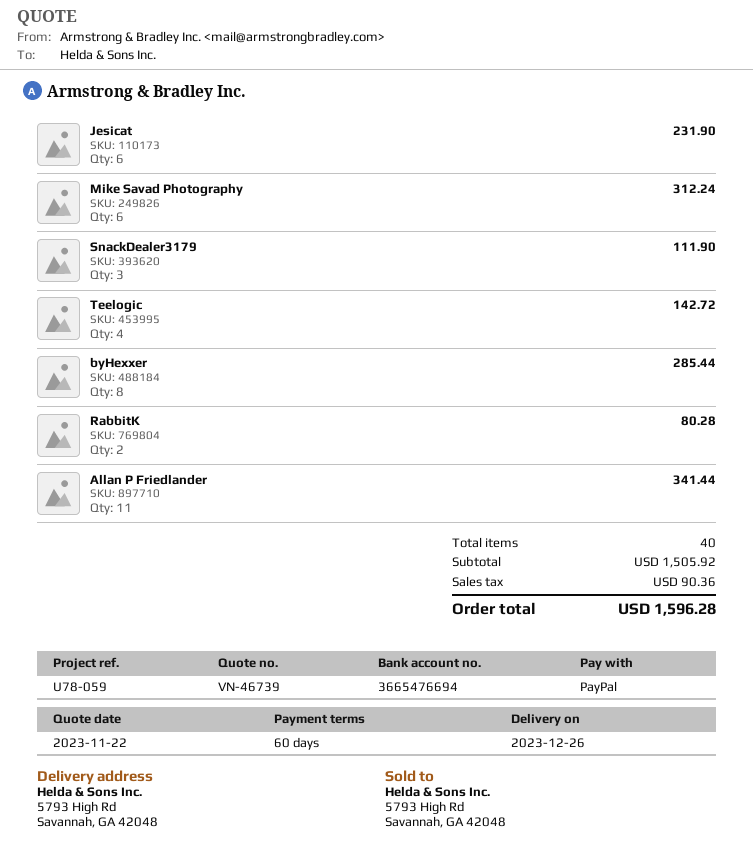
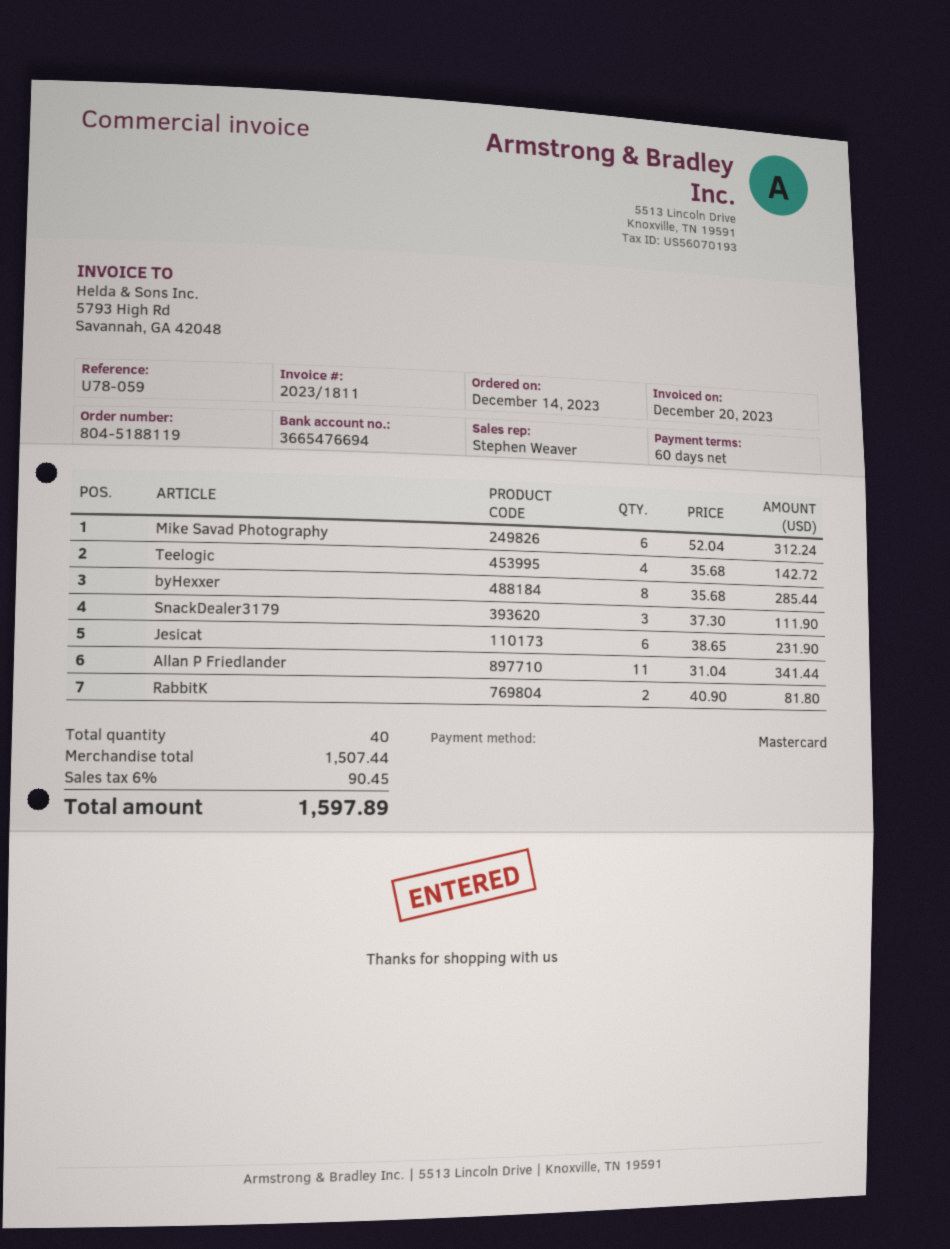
payment method: PayPal -> Mastercard
RabbitK: 2 for 80.28 -> 2 for 81.80
subtotal: 1505.92 -> 1507.44
tax: 90.36 -> 90.45
total: 1596.28 -> 1597.89

